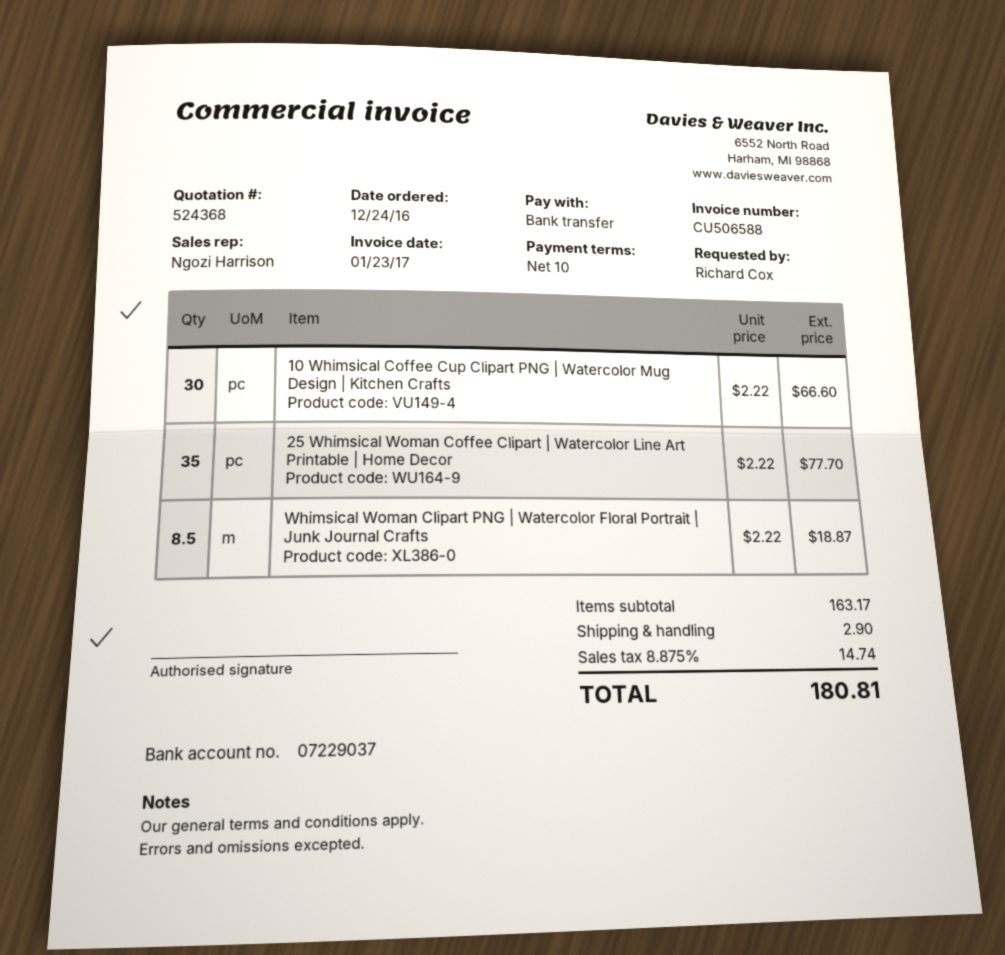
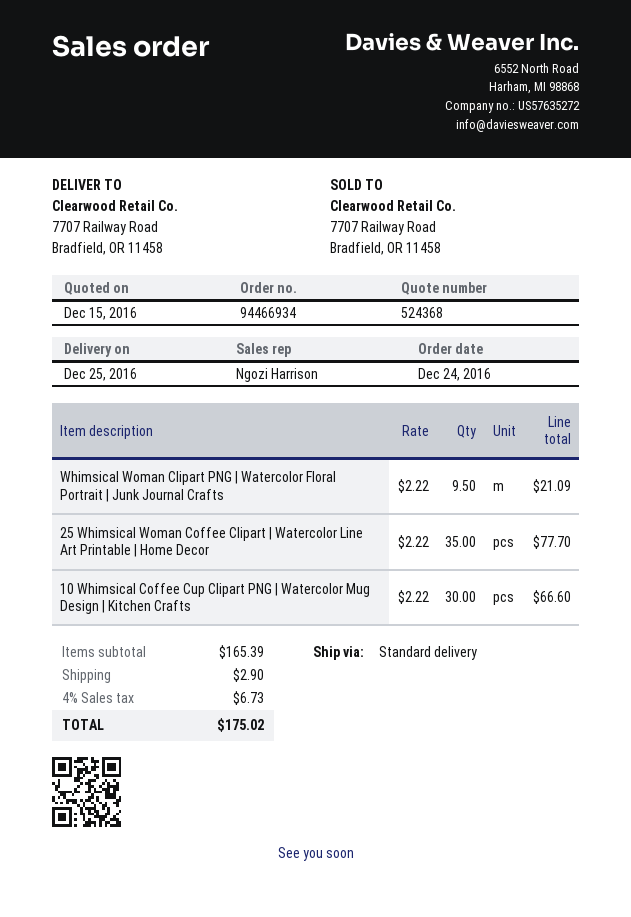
Whimsical Woman Clipart PNG | Watercolor Floral Portrait | Junk Journal Crafts: 8.5 x 2.22 = 18.87 -> 9.5 x 2.22 = 21.09
subtotal: 163.17 -> 165.39
tax: 8.875% = 14.74 -> 4% = 6.73
total: 180.81 -> 175.02

